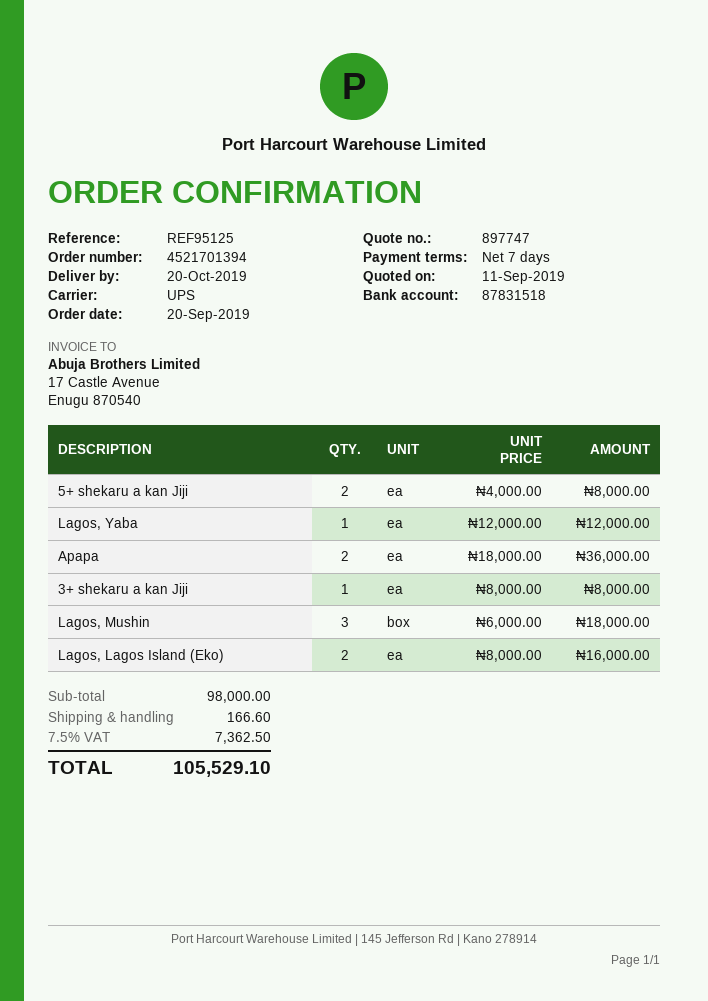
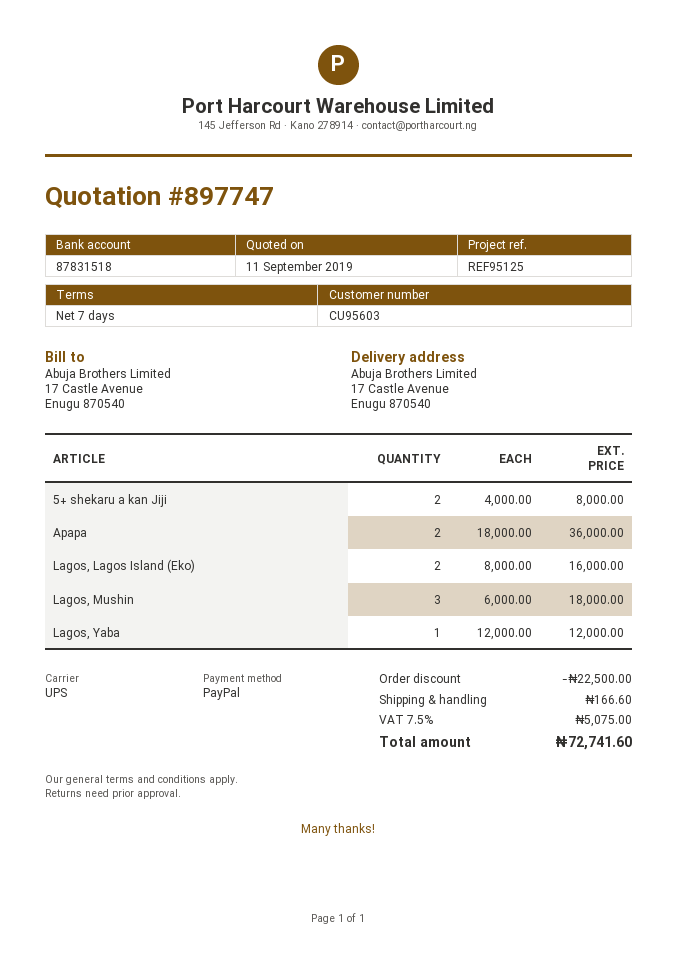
3+ shekaru a kan Jiji: 1 x 8000.00 = 8000.00 -> none
discount: none -> 22500.00
tax: 7.5% = 7362.50 -> 7.5% = 5075.00
total: 105529.10 -> 72741.60

